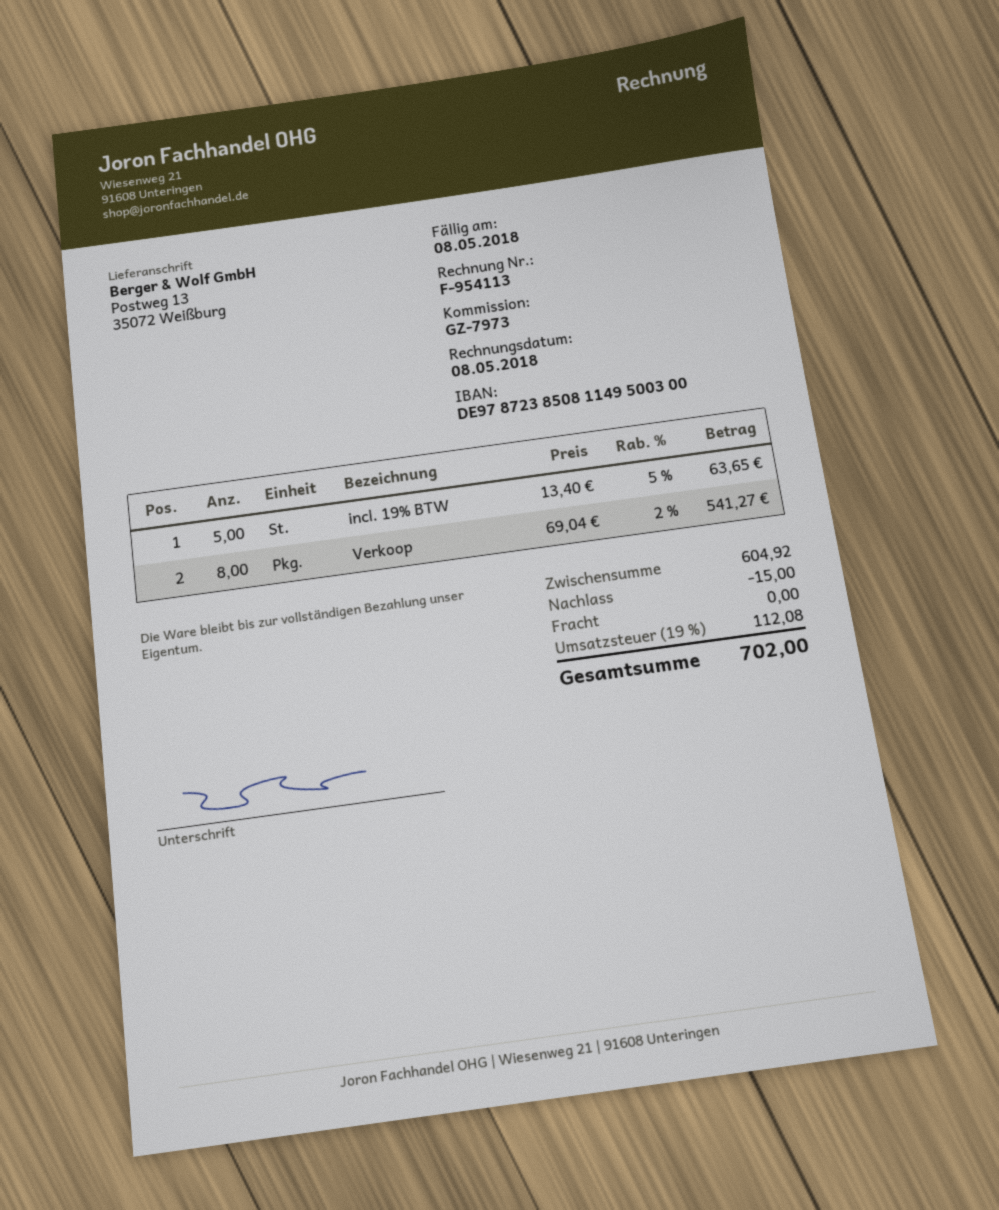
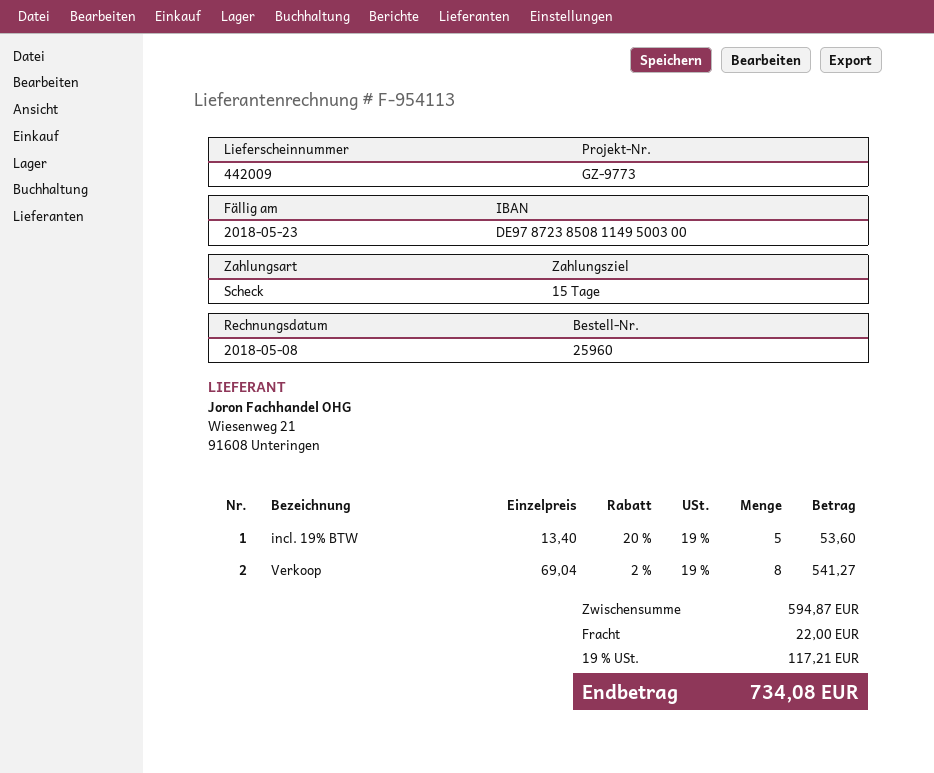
due date: 2018-05-08 -> 2018-05-23
reference: GZ-7973 -> GZ-9773
incl. 19% BTW: 5 x 13.40 - 5% = 63.65 -> 5 x 13.40 - 20% = 53.60
subtotal: 604.92 -> 594.87
discount: 15.00 -> none
shipping: 0.00 -> 22.00
tax: 19% = 112.08 -> 19% = 117.21
total: 702.00 -> 734.08

